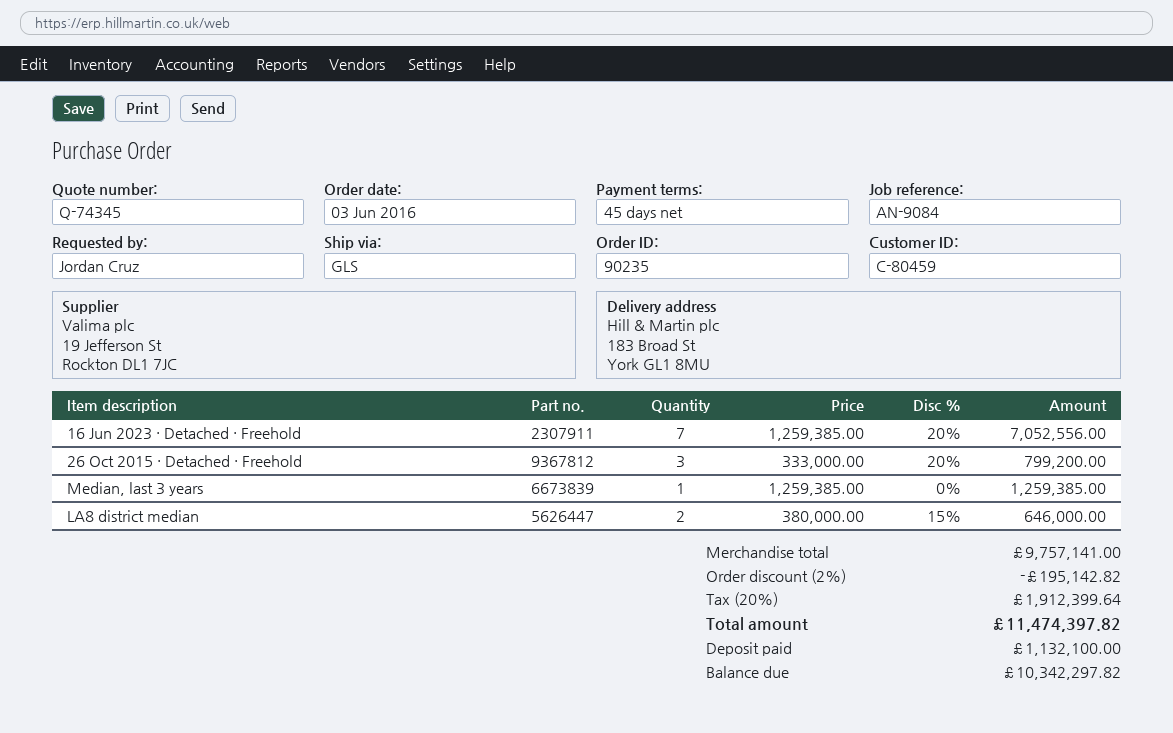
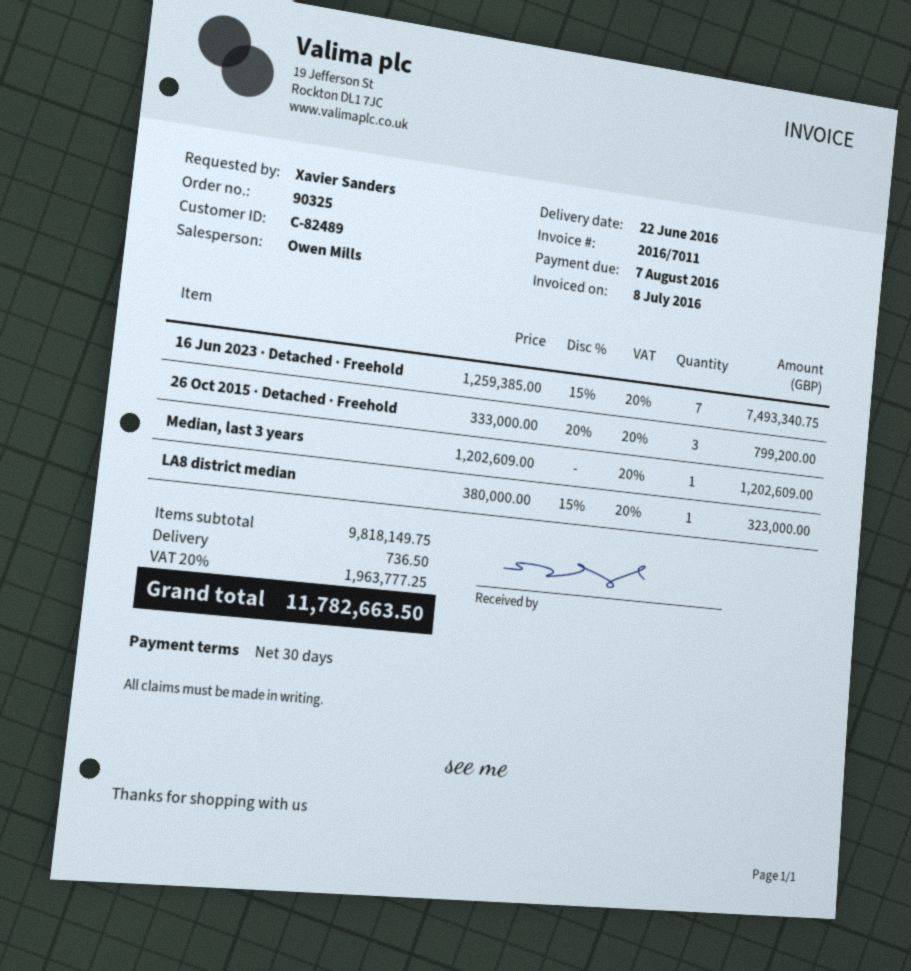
order number: 90235 -> 90325
payment terms: 45 days -> 30 days
customer number: C-80459 -> C-82489
ordered by: Jordan Cruz -> Xavier Sanders
16 Jun 2023 · Detached · Freehold: 7 x 1259385.00 - 20% = 7052556.00 -> 7 x 1259385.00 - 15% = 7493340.75
Median, last 3 years: 1 x 1259385.00 = 1259385.00 -> 1 x 1202609.00 = 1202609.00
LA8 district median: 2 x 380000.00 - 15% = 646000.00 -> 1 x 380000.00 - 15% = 323000.00
subtotal: 9757141.00 -> 9818149.75
discount: 2% = 195142.82 -> none
shipping: none -> 736.50
tax: 20% = 1912399.64 -> 20% = 1963777.25
total: 11474397.82 -> 11782663.50

